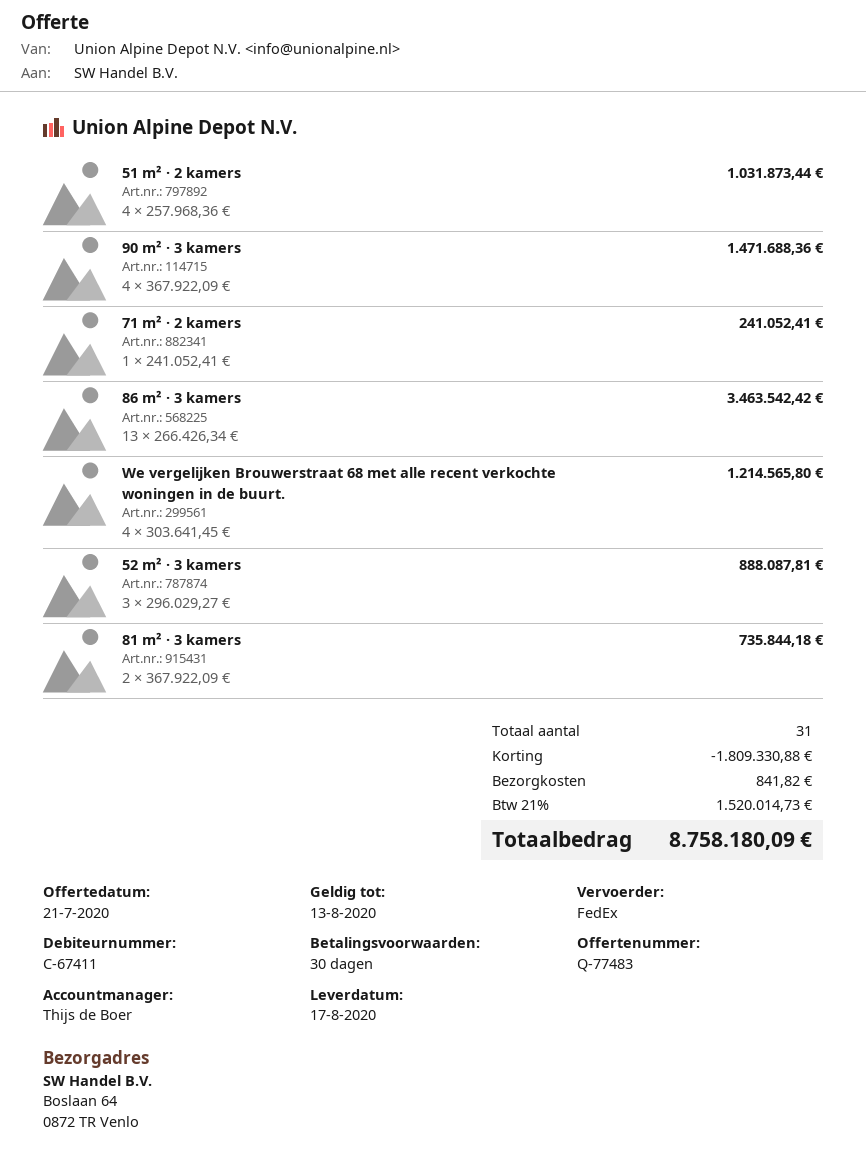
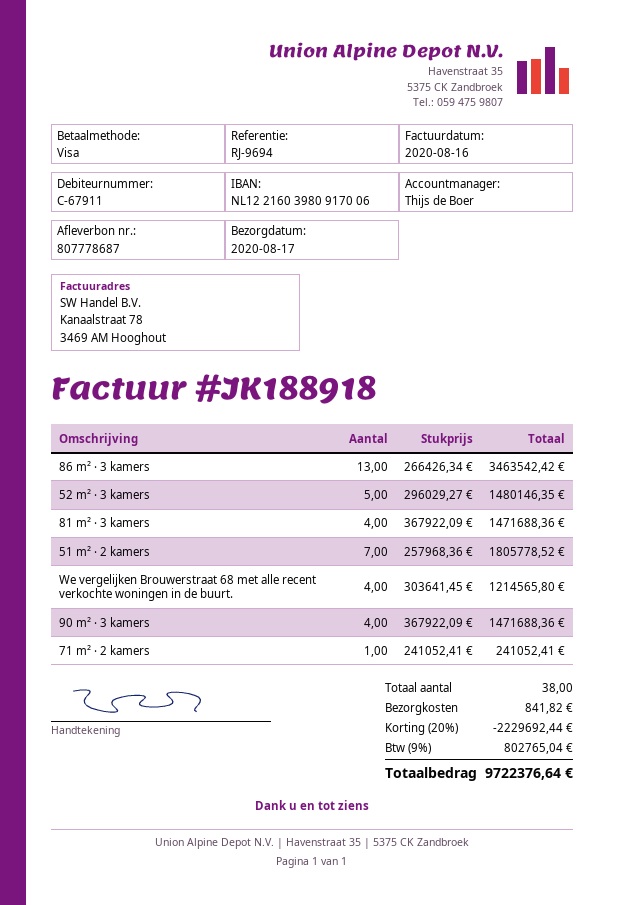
customer number: C-67411 -> C-67911
51 m² · 2 kamers: 4 x 257968.36 = 1031873.44 -> 7 x 257968.36 = 1805778.52
52 m² · 3 kamers: 3 x 296029.27 = 888087.81 -> 5 x 296029.27 = 1480146.35
81 m² · 3 kamers: 2 x 367922.09 = 735844.18 -> 4 x 367922.09 = 1471688.36
total quantity: 31 -> 38
discount: 1809330.88 -> 2229692.44
tax: 21% = 1520014.73 -> 9% = 802765.04
total: 8758180.09 -> 9722376.64

